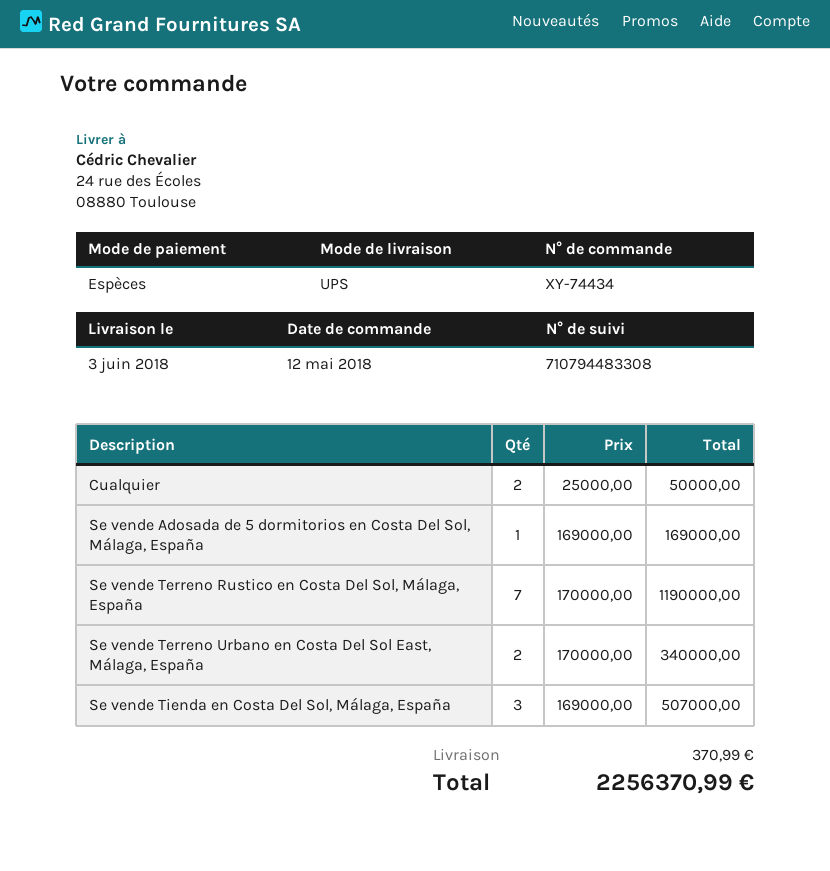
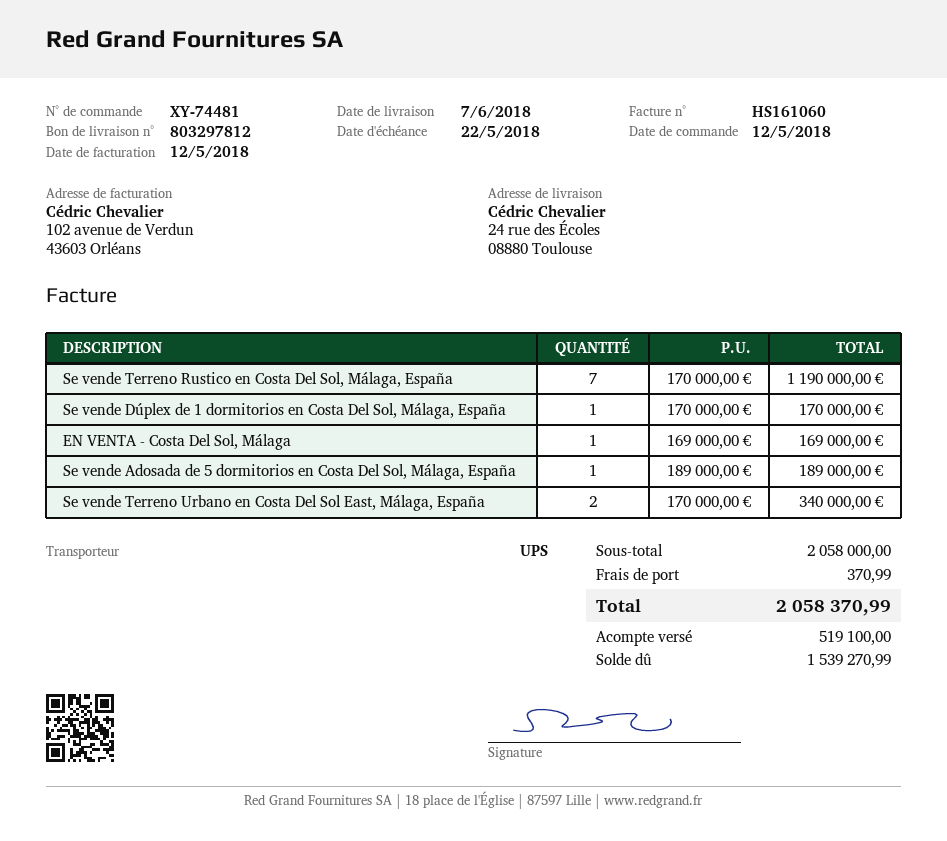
order number: XY-74434 -> XY-74481
delivery date: 2018-06-03 -> 2018-06-07
Cualquier: 2 x 25000.00 = 50000.00 -> none
Se vende Adosada de 5 dormitorios en Costa Del Sol, Málaga, España: 1 x 169000.00 = 169000.00 -> 1 x 189000.00 = 189000.00
Se vende Tienda en Costa Del Sol, Málaga, España: 3 x 169000.00 = 507000.00 -> none
Se vende Dúplex de 1 dormitorios en Costa Del Sol, Málaga, España: none -> 1 x 170000.00 = 170000.00
EN VENTA - Costa Del Sol, Málaga: none -> 1 x 169000.00 = 169000.00
total: 2256370.99 -> 2058370.99

